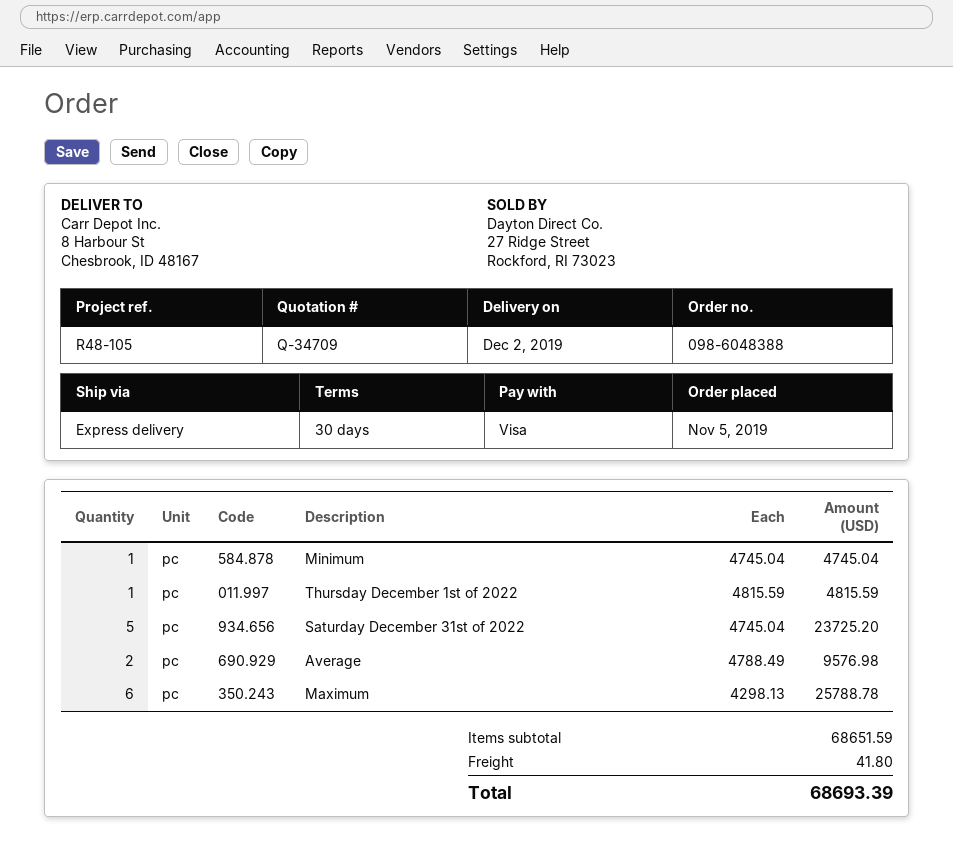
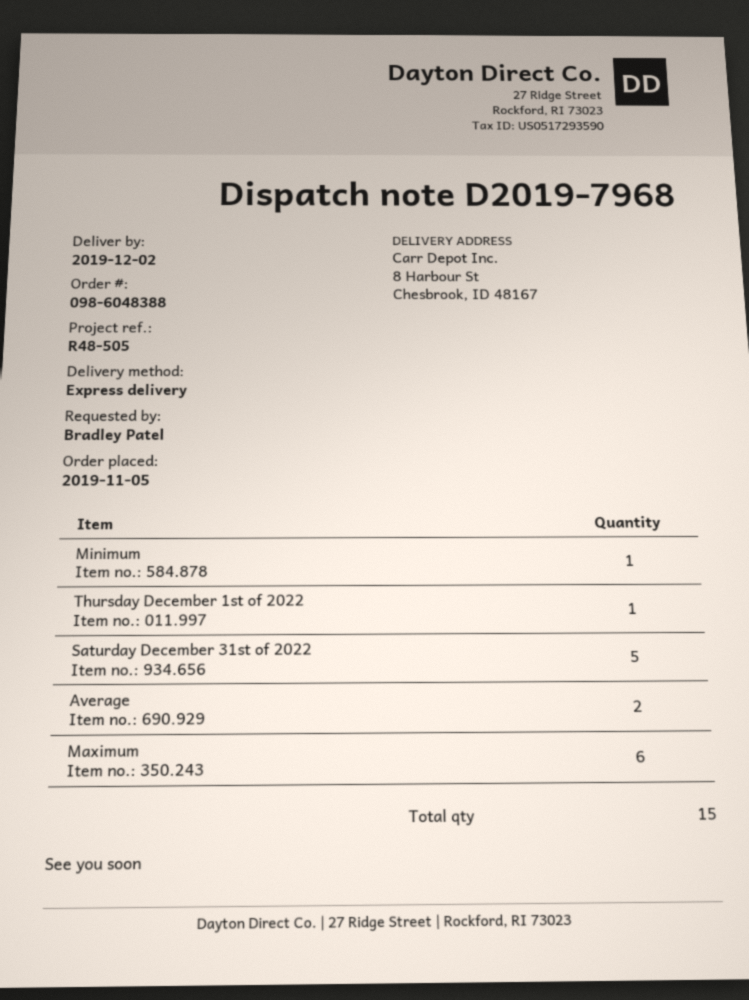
reference: R48-105 -> R48-505

